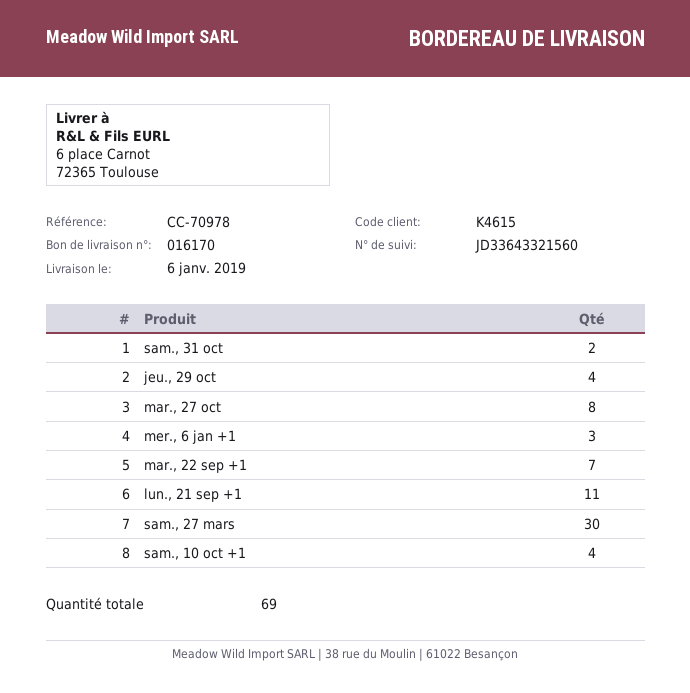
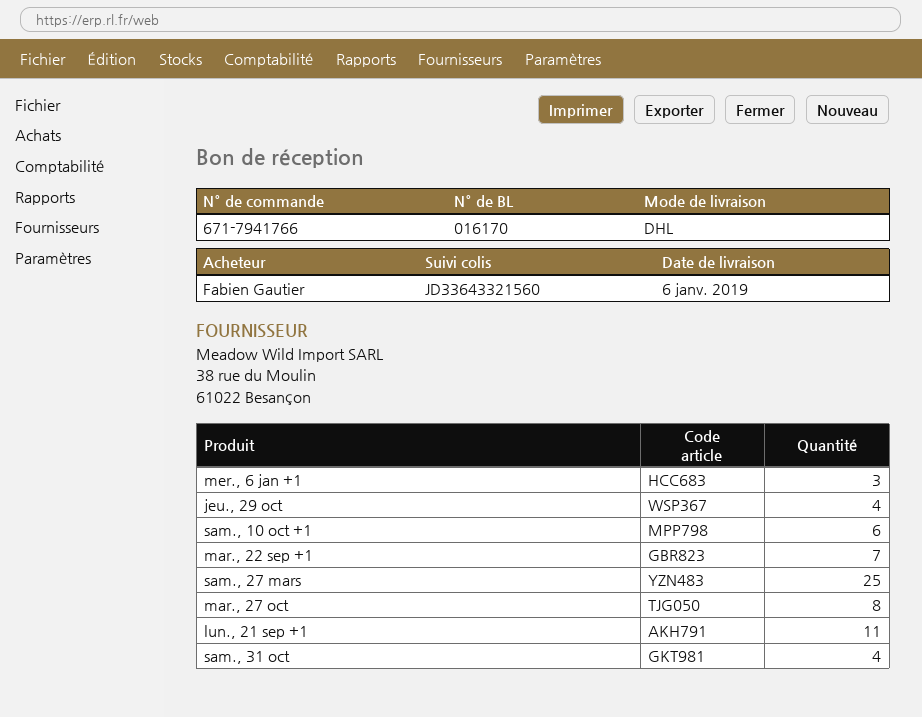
sam., 31 oct: 2 -> 4
sam., 27 mars: 30 -> 25
sam., 10 oct +1: 4 -> 6

